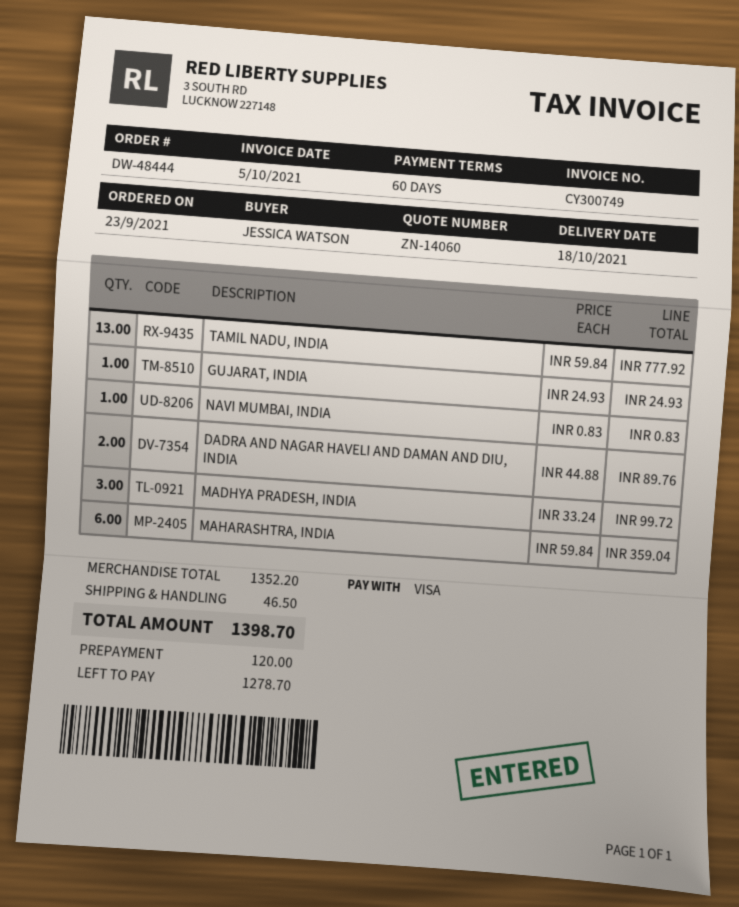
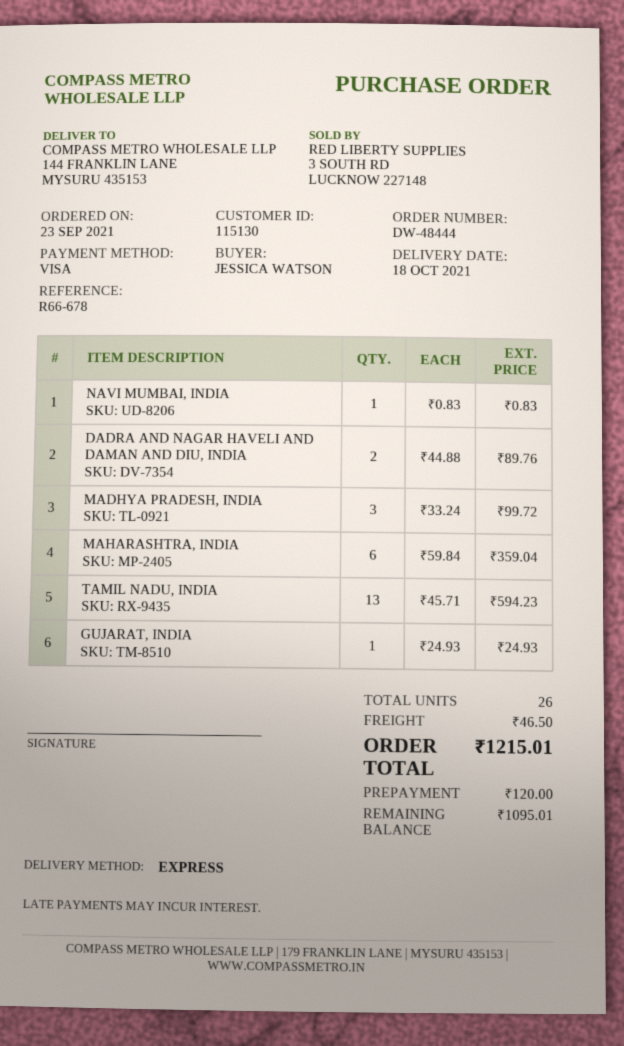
TAMIL NADU, INDIA: 13 x 59.84 = 777.92 -> 13 x 45.71 = 594.23
total: 1398.70 -> 1215.01
balance: 1278.70 -> 1095.01

